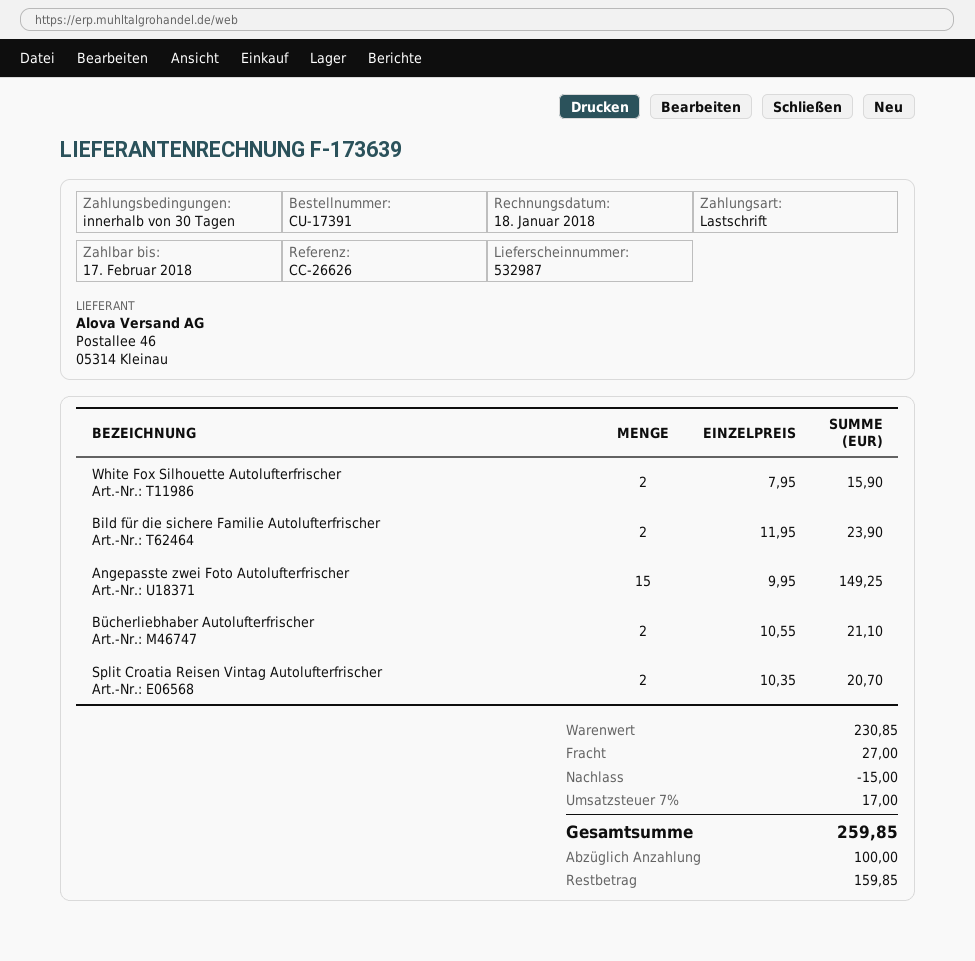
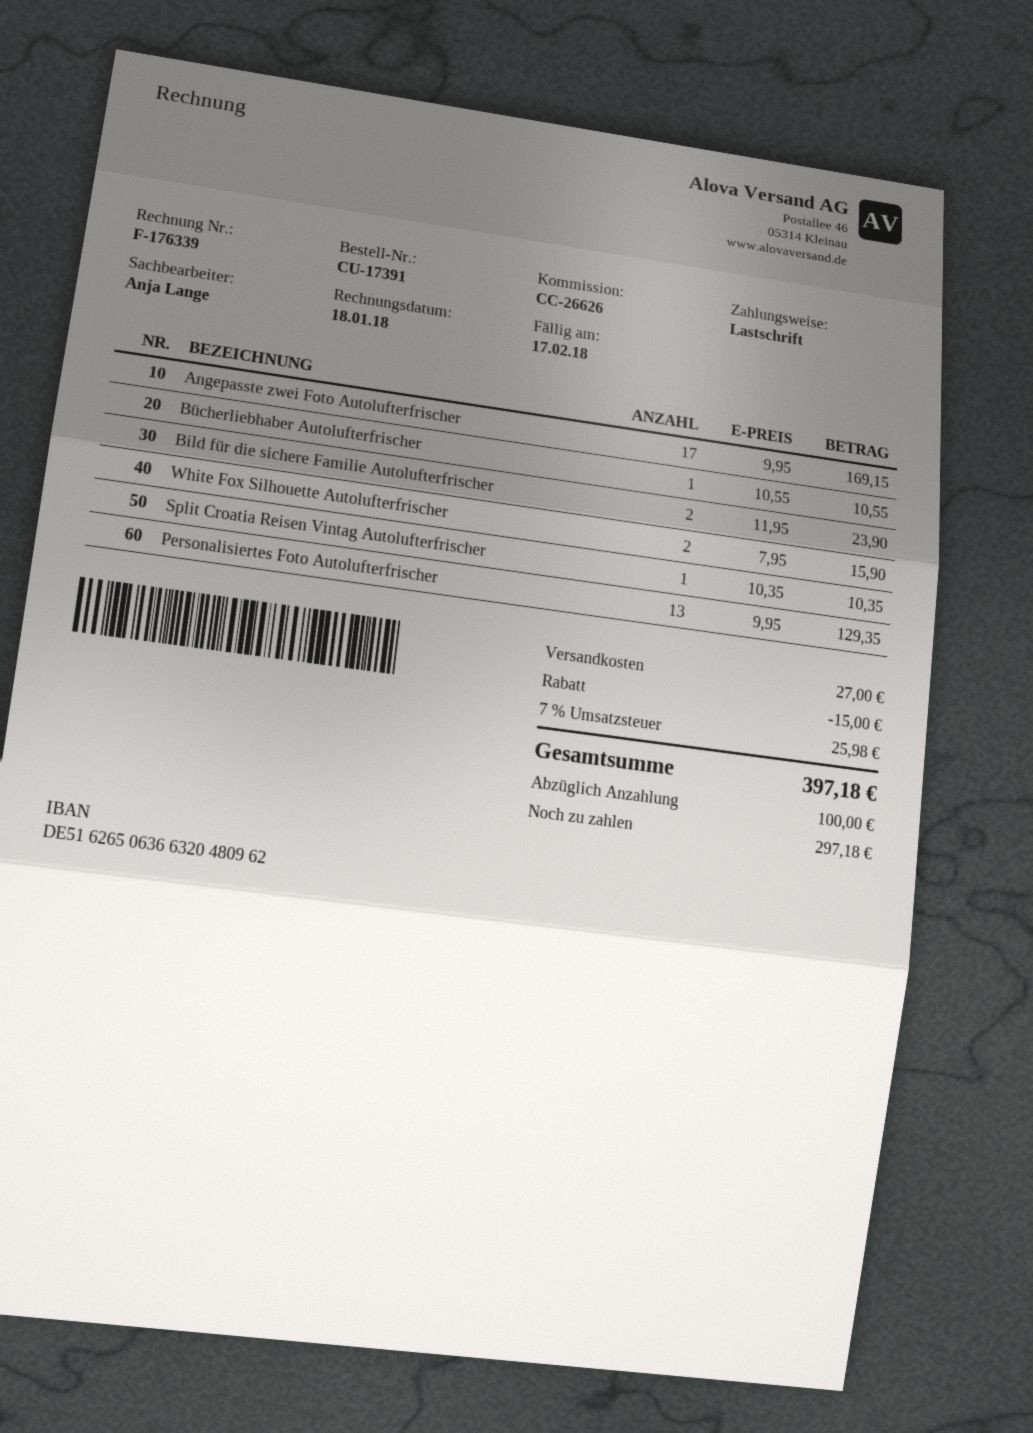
invoice number: F-173639 -> F-176339
Angepasste zwei Foto Autolufterfrischer: 15 x 9.95 = 149.25 -> 17 x 9.95 = 169.15
Bücherliebhaber Autolufterfrischer: 2 x 10.55 = 21.10 -> 1 x 10.55 = 10.55
Split Croatia Reisen Vintag Autolufterfrischer: 2 x 10.35 = 20.70 -> 1 x 10.35 = 10.35
Personalisiertes Foto Autolufterfrischer: none -> 13 x 9.95 = 129.35
tax: 7% = 17.00 -> 7% = 25.98
total: 259.85 -> 397.18
balance: 159.85 -> 297.18

